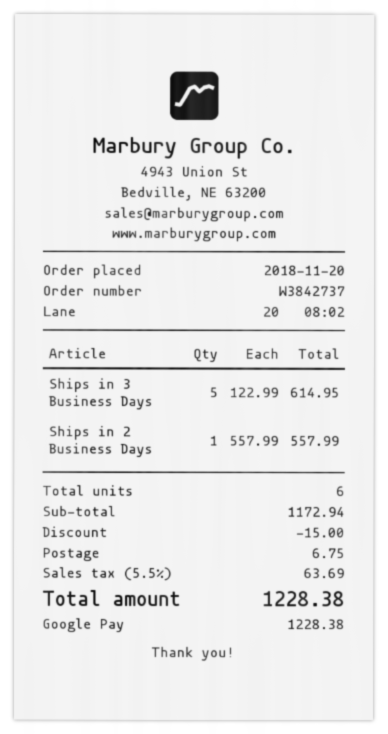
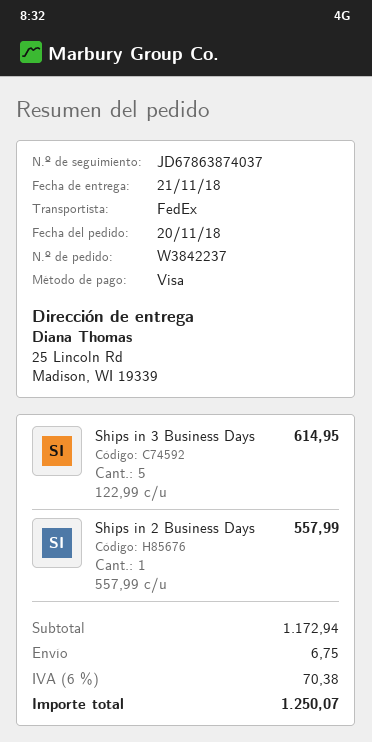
order number: W3842737 -> W3842237
payment method: Google Pay -> Visa
discount: 15.00 -> none
tax: 5.5% = 63.69 -> 6% = 70.38
total: 1228.38 -> 1250.07

